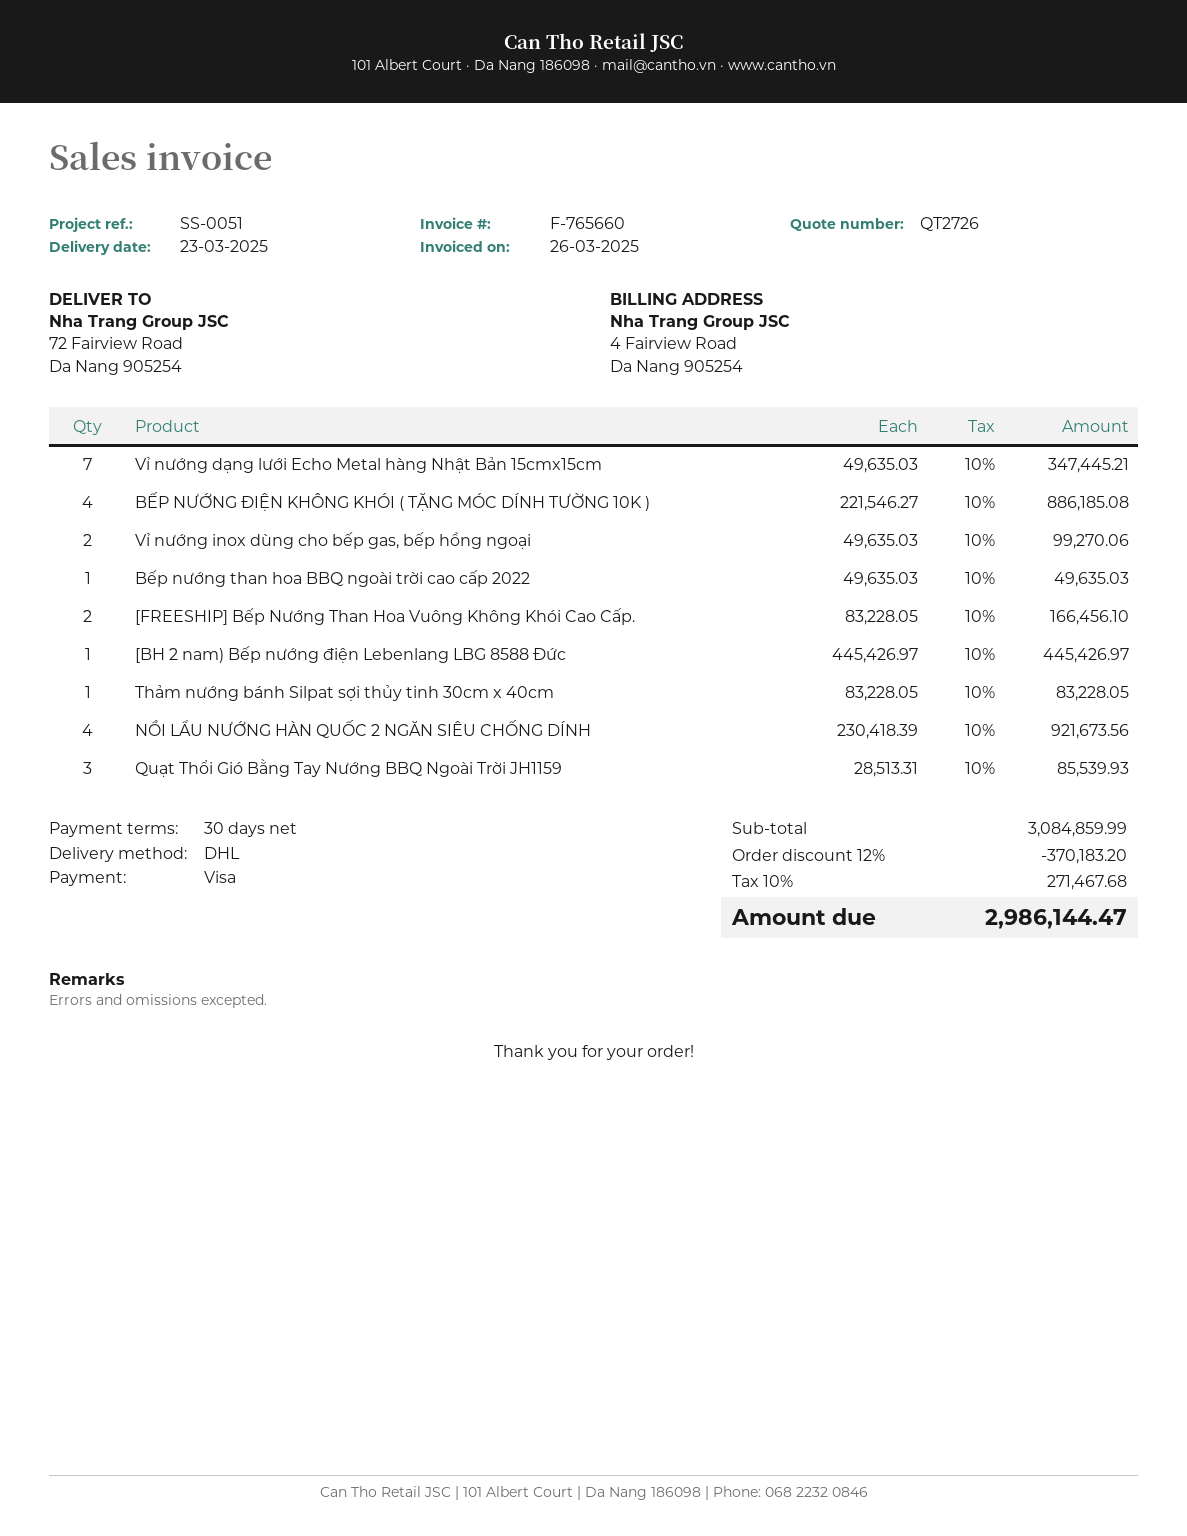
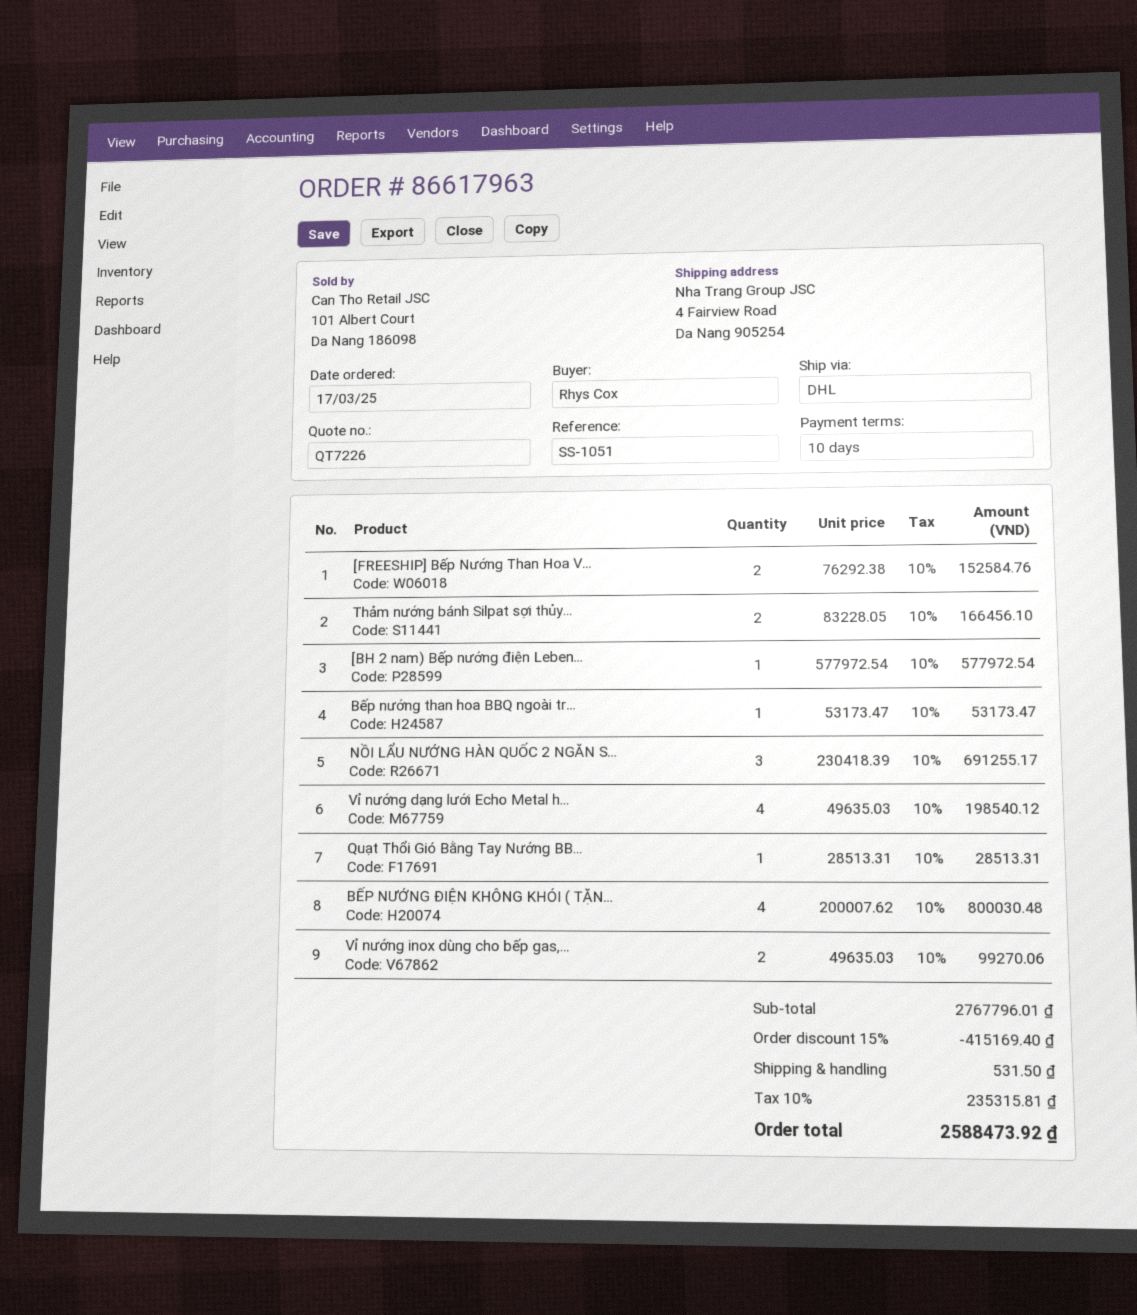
quote number: QT2726 -> QT7226
payment terms: 30 days -> 10 days
reference: SS-0051 -> SS-1051
ship to: 72 Fairview Road, Da Nang 905254 -> 4 Fairview Road, Da Nang 905254
Vỉ nướng dạng lưới Echo Metal hàng Nhật Bản 15cmx15cm: 7 x 49635.03 = 347445.21 -> 4 x 49635.03 = 198540.12
BẾP NƯỚNG ĐIỆN KHÔNG KHÓI ( TẶNG MÓC DÍNH TƯỜNG 10K ): 4 x 221546.27 = 886185.08 -> 4 x 200007.62 = 800030.48
Bếp nướng than hoa BBQ ngoài trời cao cấp 2022: 1 x 49635.03 = 49635.03 -> 1 x 53173.47 = 53173.47
[FREESHIP] Bếp Nướng Than Hoa Vuông Không Khói Cao Cấp.: 2 x 83228.05 = 166456.10 -> 2 x 76292.38 = 152584.76
[BH 2 nam) Bếp nướng điện Lebenlang LBG 8588 Đức: 1 x 445426.97 = 445426.97 -> 1 x 577972.54 = 577972.54
Thảm nướng bánh Silpat sợi thủy tinh 30cm x 40cm: 1 x 83228.05 = 83228.05 -> 2 x 83228.05 = 166456.10
NỒI LẨU NƯỚNG HÀN QUỐC 2 NGĂN SIÊU CHỐNG DÍNH: 4 x 230418.39 = 921673.56 -> 3 x 230418.39 = 691255.17
Quạt Thổi Gió Bằng Tay Nướng BBQ Ngoài Trời JH1159: 3 x 28513.31 = 85539.93 -> 1 x 28513.31 = 28513.31
subtotal: 3084859.99 -> 2767796.01
discount: 12% = 370183.20 -> 15% = 415169.40
shipping: none -> 531.50
tax: 10% = 271467.68 -> 10% = 235315.81
total: 2986144.47 -> 2588473.92

